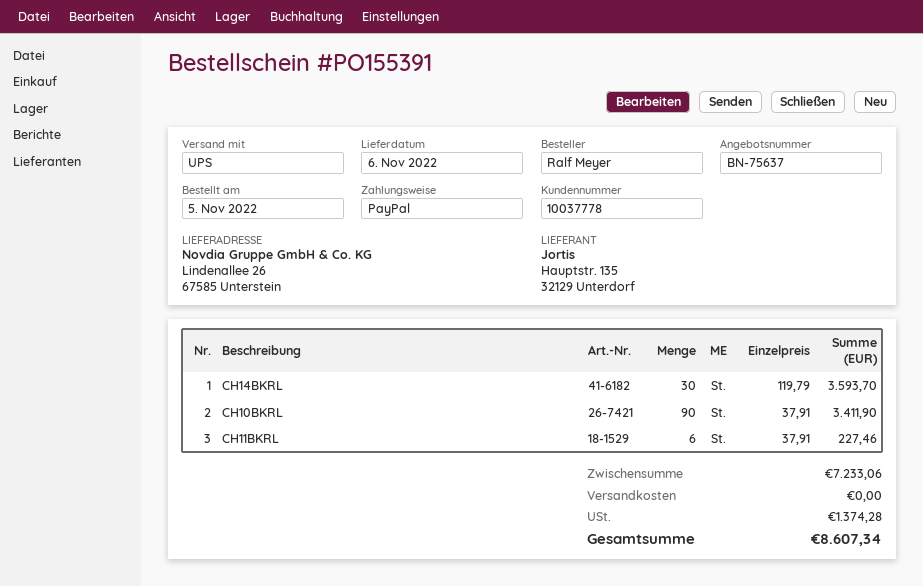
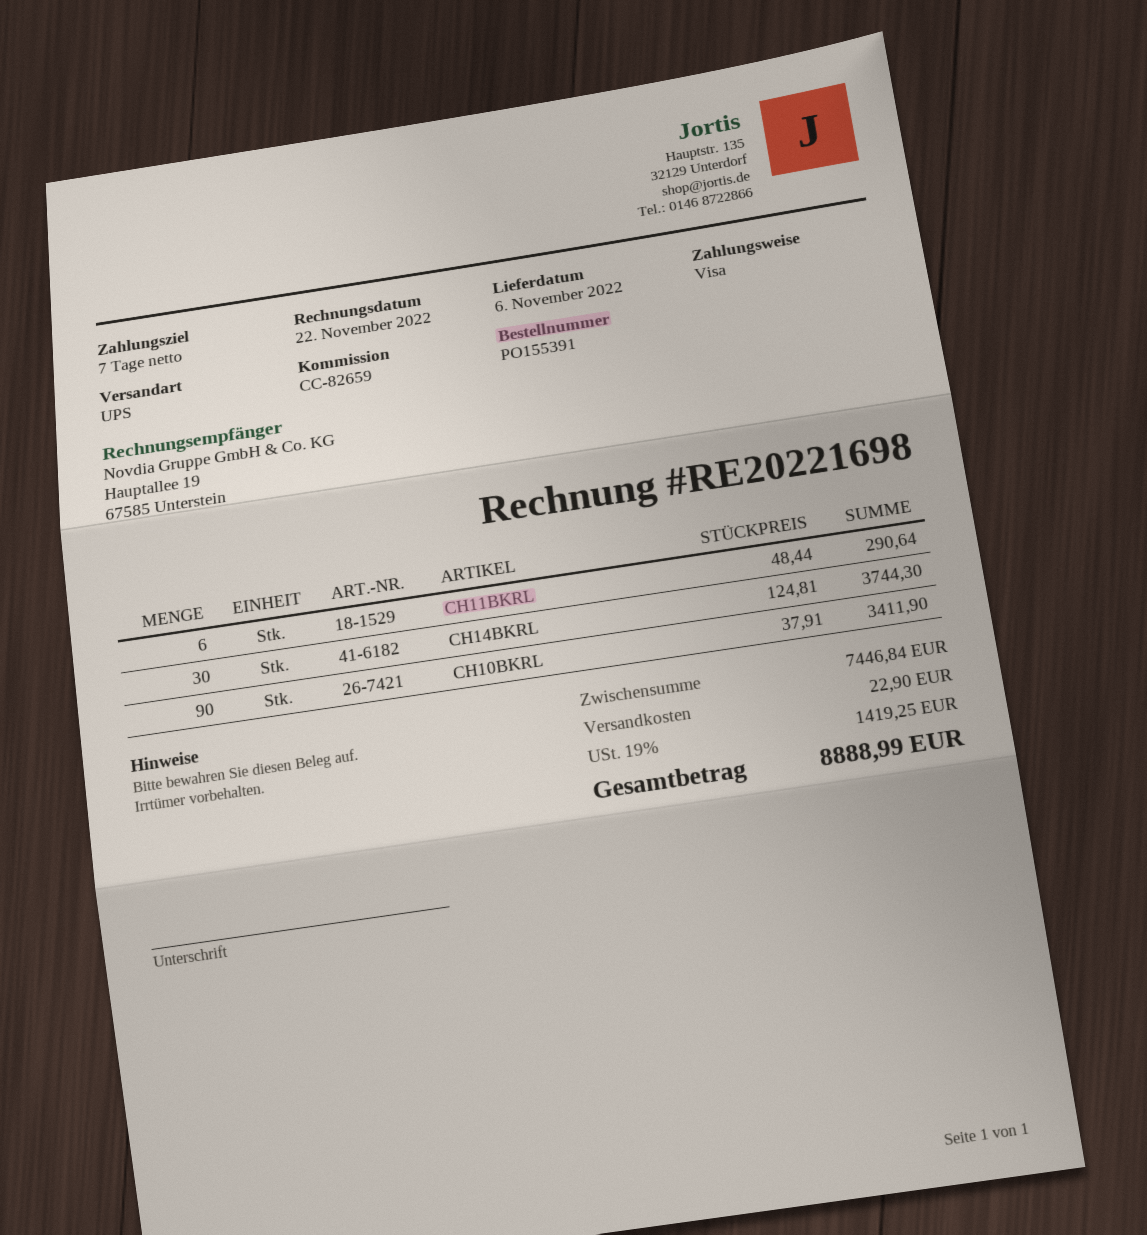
payment method: PayPal -> Visa
CH14BKRL: 30 x 119.79 = 3593.70 -> 30 x 124.81 = 3744.30
CH11BKRL: 6 x 37.91 = 227.46 -> 6 x 48.44 = 290.64
subtotal: 7233.06 -> 7446.84
shipping: 0.00 -> 22.90
tax: 1374.28 -> 1419.25
total: 8607.34 -> 8888.99

